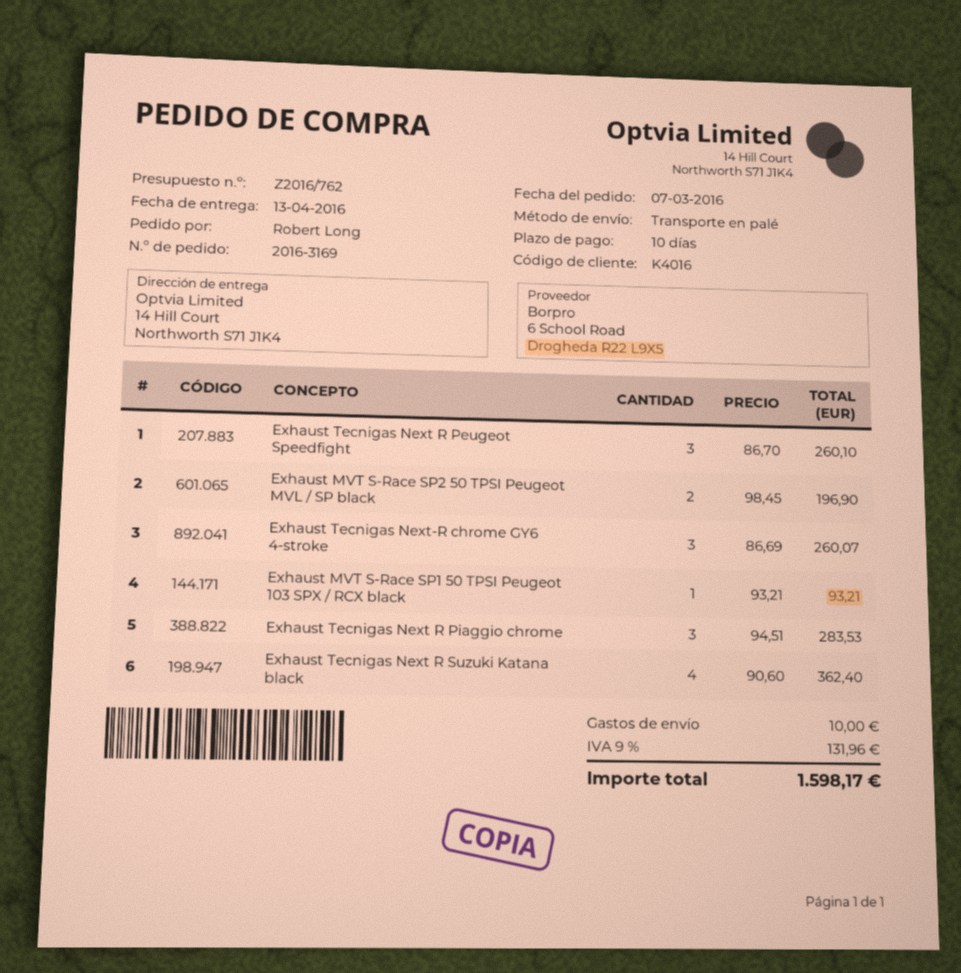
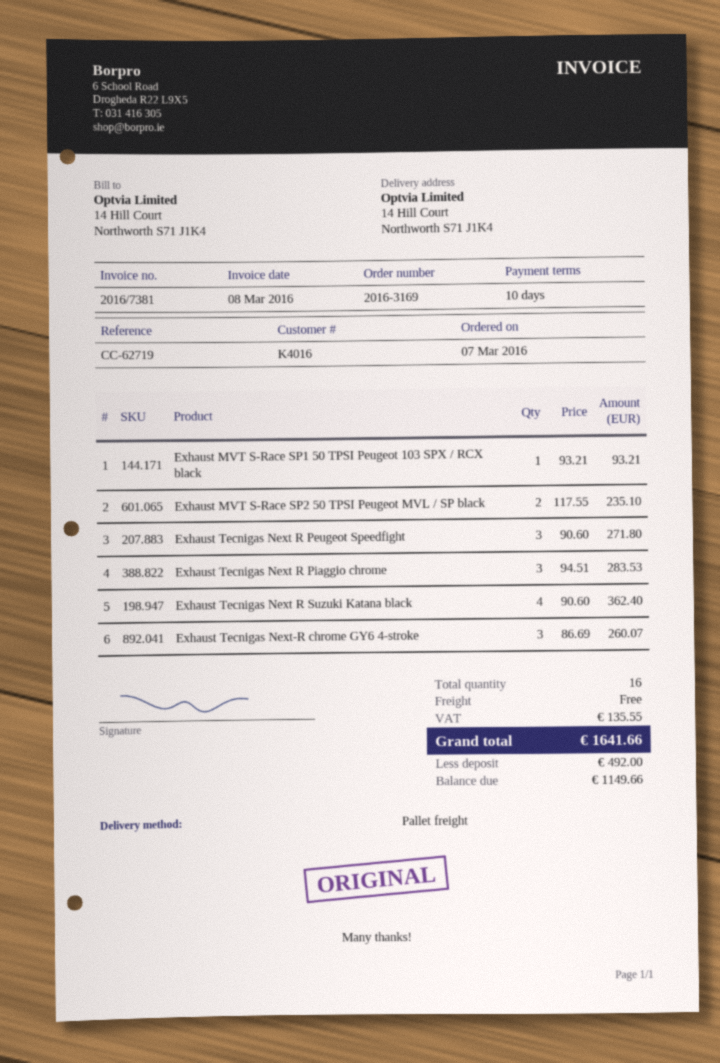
Exhaust Tecnigas Next R Peugeot Speedfight: 3 x 86.70 = 260.10 -> 3 x 90.60 = 271.80
Exhaust MVT S-Race SP2 50 TPSI Peugeot MVL / SP black: 2 x 98.45 = 196.90 -> 2 x 117.55 = 235.10
shipping: 10.00 -> 0.00
tax: 131.96 -> 135.55
total: 1598.17 -> 1641.66

